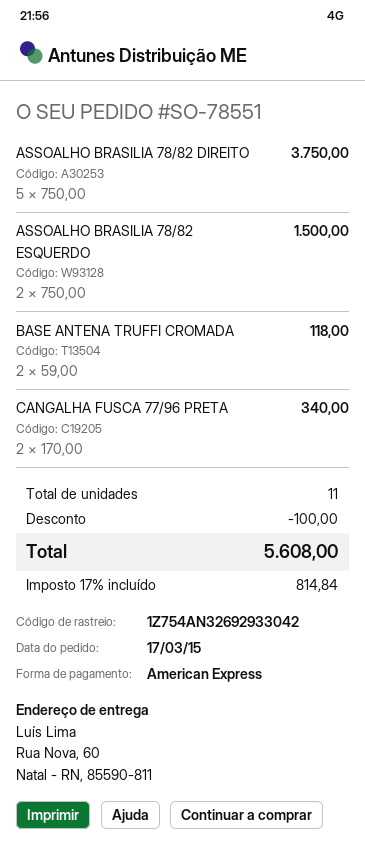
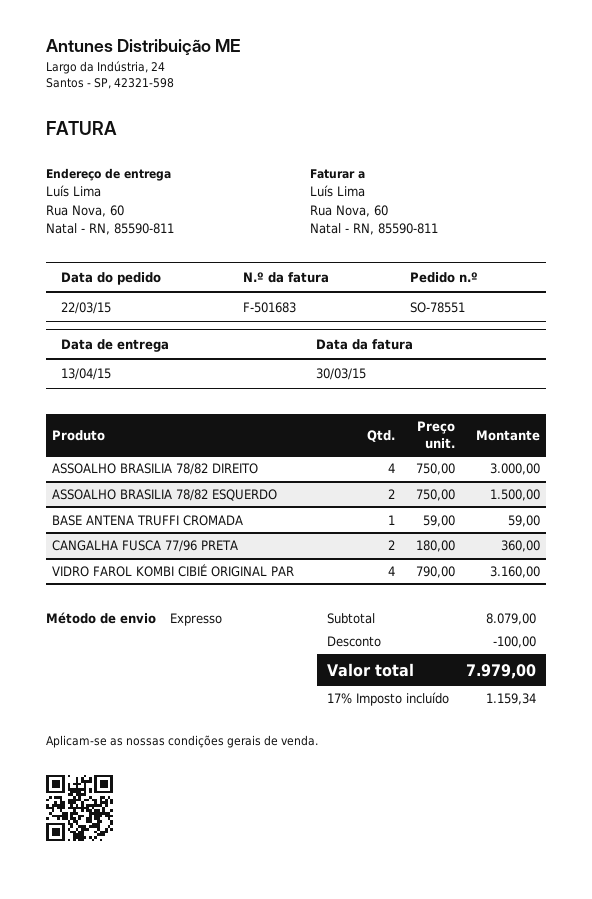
order date: 2015-03-17 -> 2015-03-22
ASSOALHO BRASILIA 78/82 DIREITO: 5 x 750.00 = 3750.00 -> 4 x 750.00 = 3000.00
BASE ANTENA TRUFFI CROMADA: 2 x 59.00 = 118.00 -> 1 x 59.00 = 59.00
CANGALHA FUSCA 77/96 PRETA: 2 x 170.00 = 340.00 -> 2 x 180.00 = 360.00
VIDRO FAROL KOMBI CIBIÉ ORIGINAL PAR: none -> 4 x 790.00 = 3160.00
tax: 17% = 814.84 -> 17% = 1159.34
total: 5608.00 -> 7979.00

